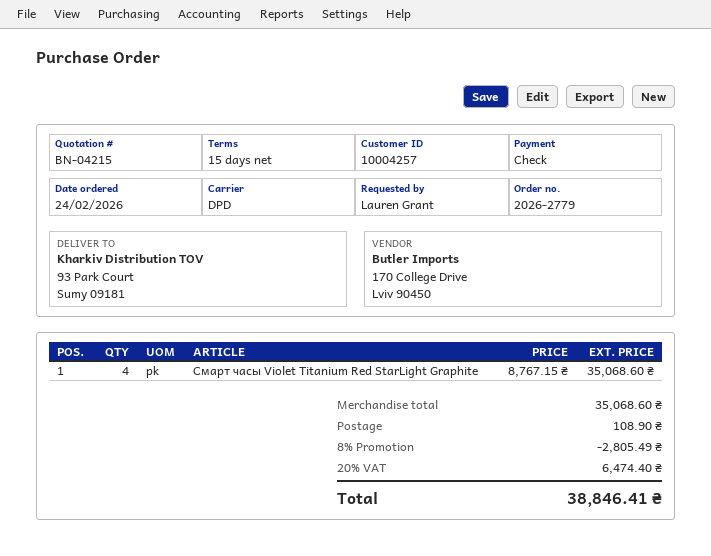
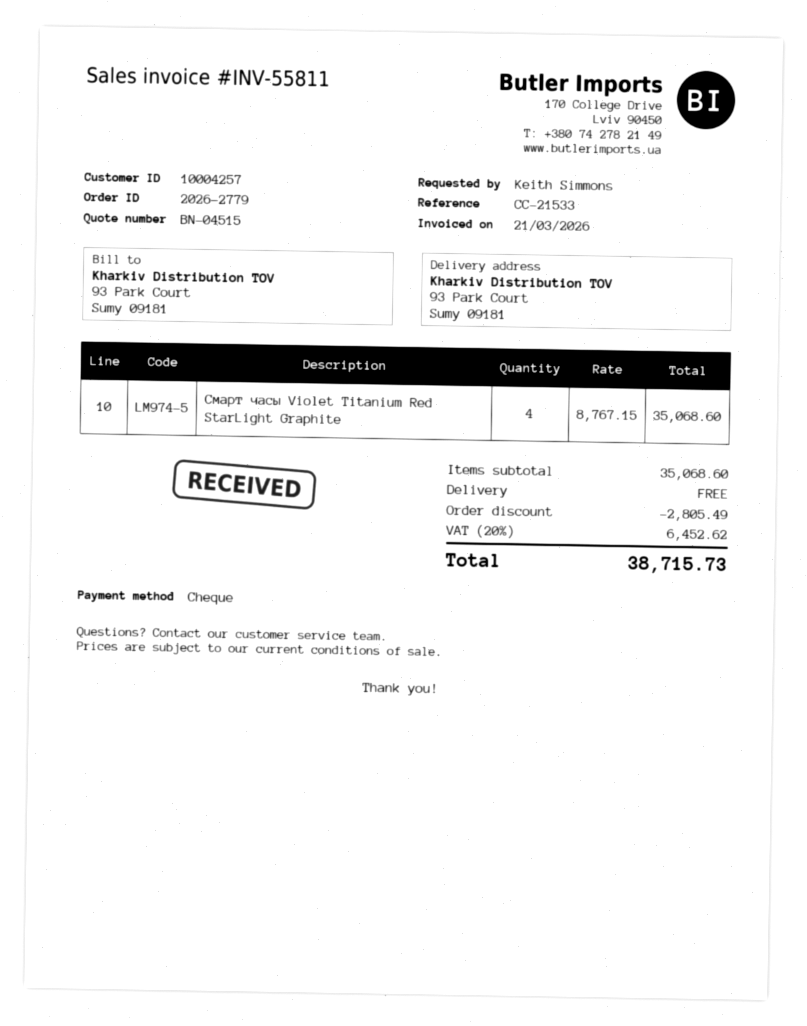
quote number: BN-04215 -> BN-04515
ordered by: Lauren Grant -> Keith Simmons
shipping: 108.90 -> 0.00
tax: 20% = 6474.40 -> 20% = 6452.62
total: 38846.41 -> 38715.73

